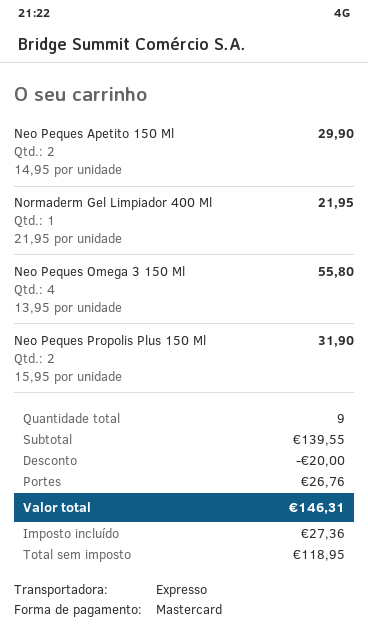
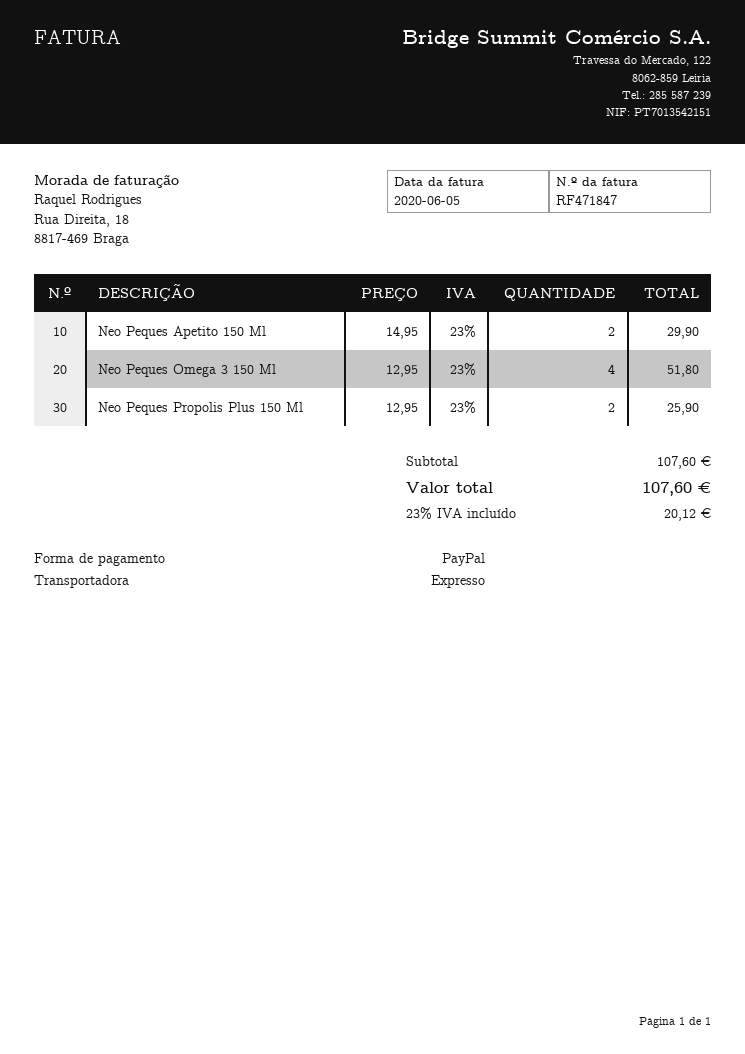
payment method: Mastercard -> PayPal
Normaderm Gel Limpiador 400 Ml: 1 x 21.95 = 21.95 -> none
Neo Peques Omega 3 150 Ml: 4 x 13.95 = 55.80 -> 4 x 12.95 = 51.80
Neo Peques Propolis Plus 150 Ml: 2 x 15.95 = 31.90 -> 2 x 12.95 = 25.90
subtotal: 139.55 -> 107.60
discount: 20.00 -> none
shipping: 26.76 -> none
tax: 27.36 -> 20.12
total: 146.31 -> 107.60

